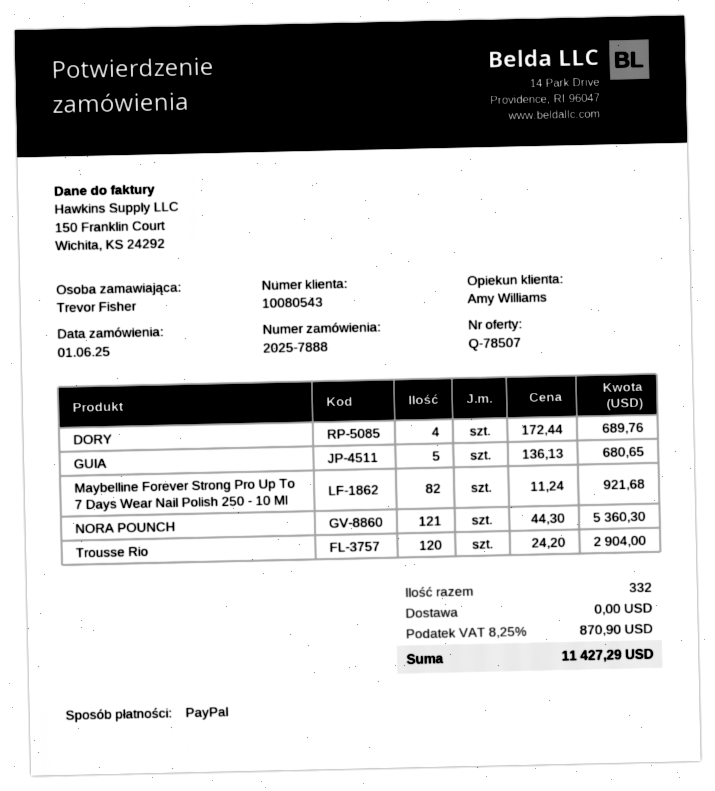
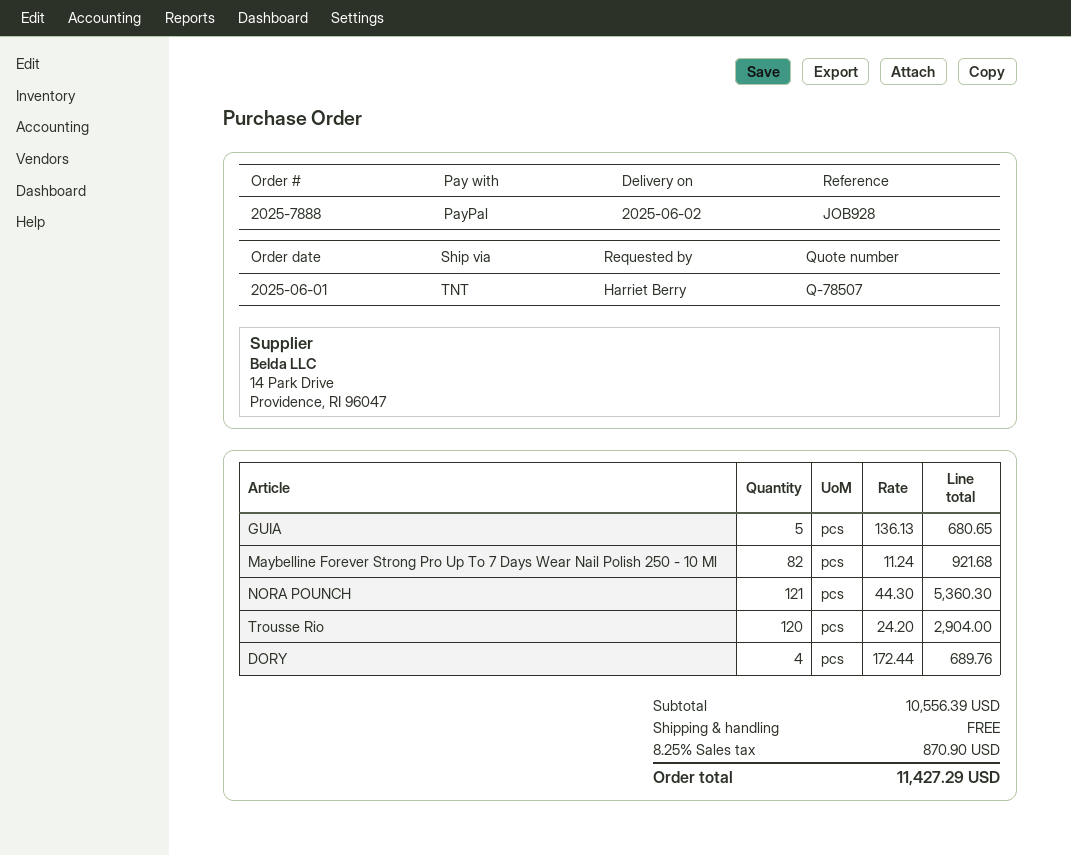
ordered by: Trevor Fisher -> Harriet Berry

